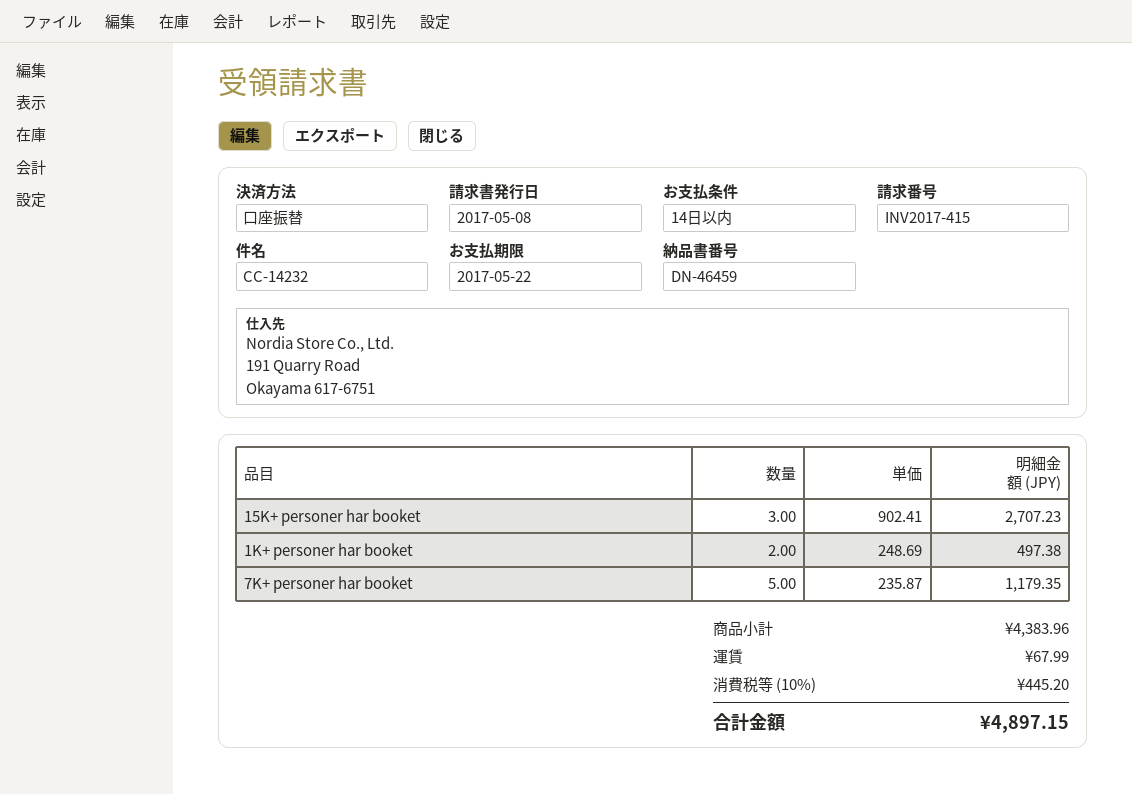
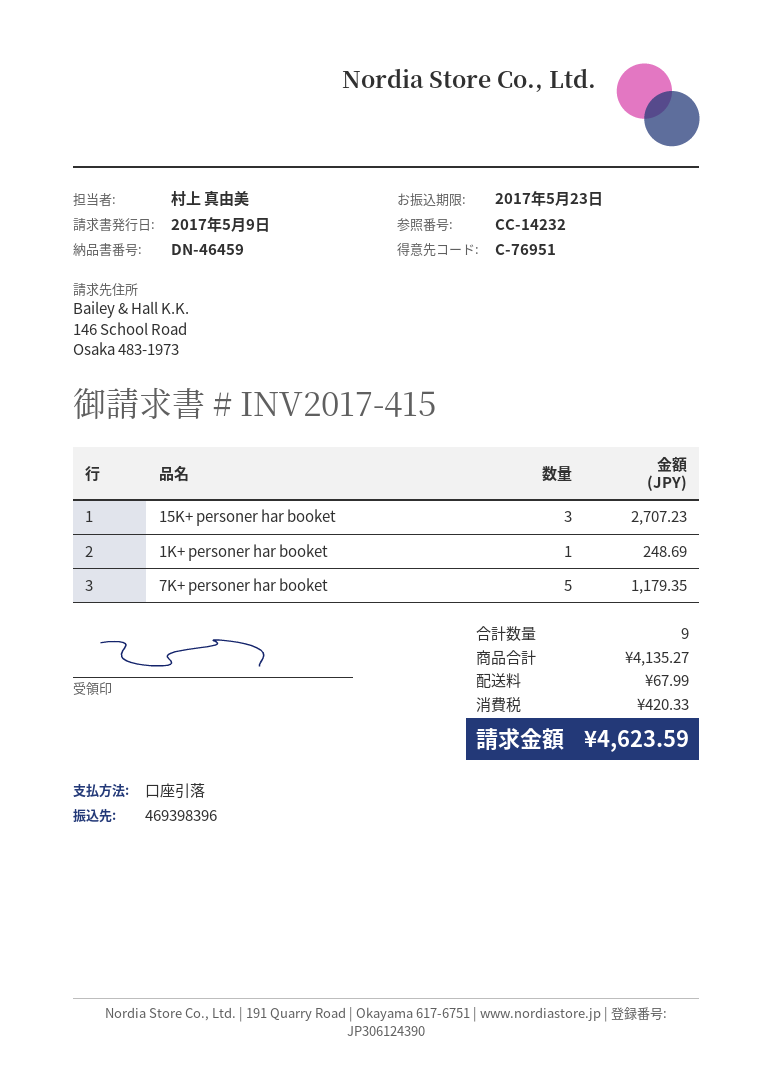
invoice date: 2017-05-08 -> 2017-05-09
due date: 2017-05-22 -> 2017-05-23
1K+ personer har booket: 2 for 497.38 -> 1 for 248.69
subtotal: 4383.96 -> 4135.27
tax: 445.20 -> 420.33
total: 4897.15 -> 4623.59

